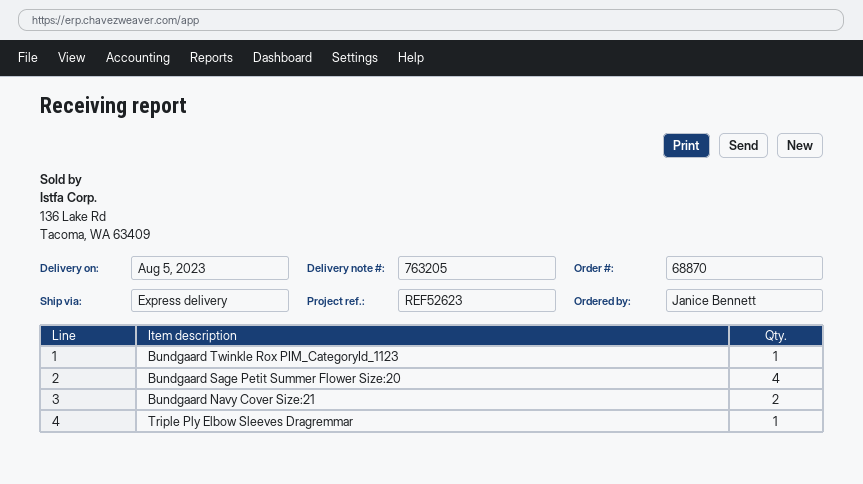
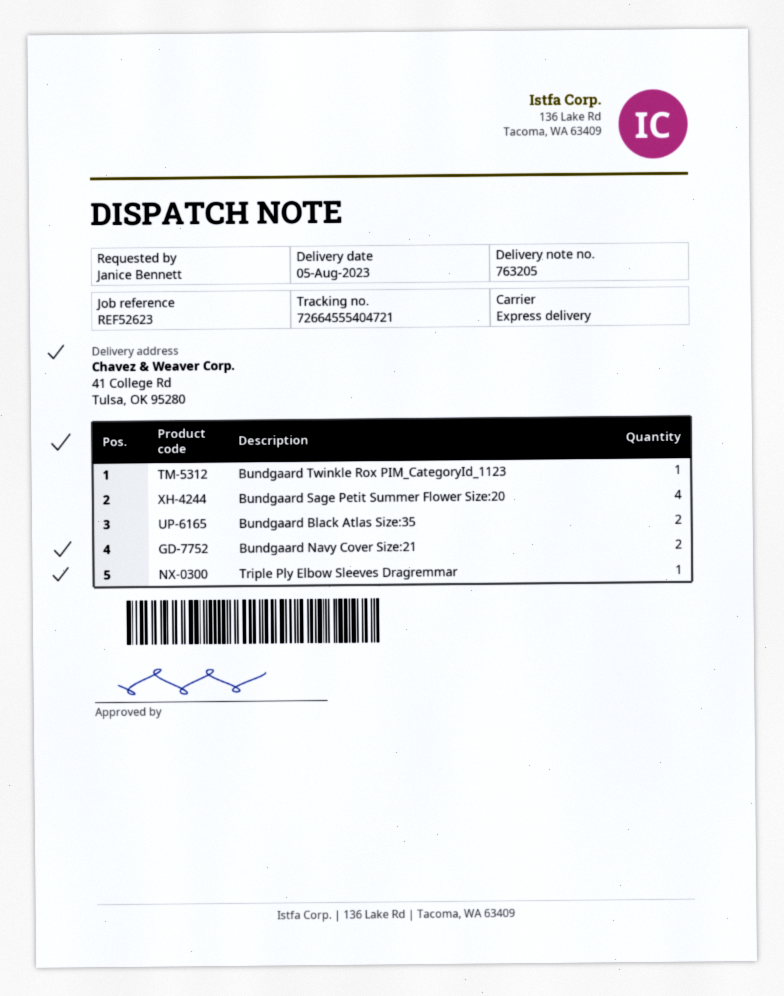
Bundgaard Black Atlas Size:35: none -> 2

